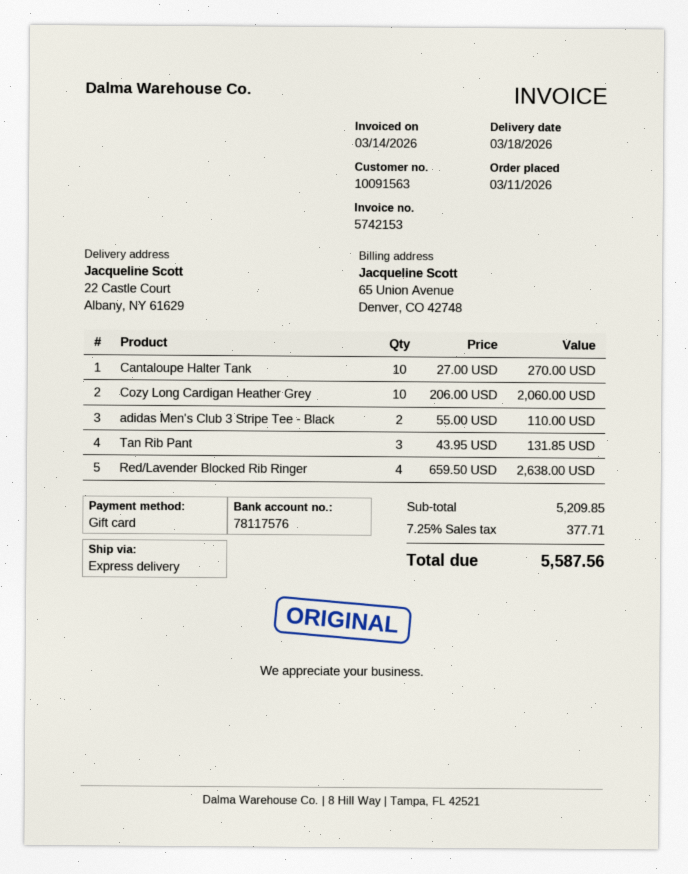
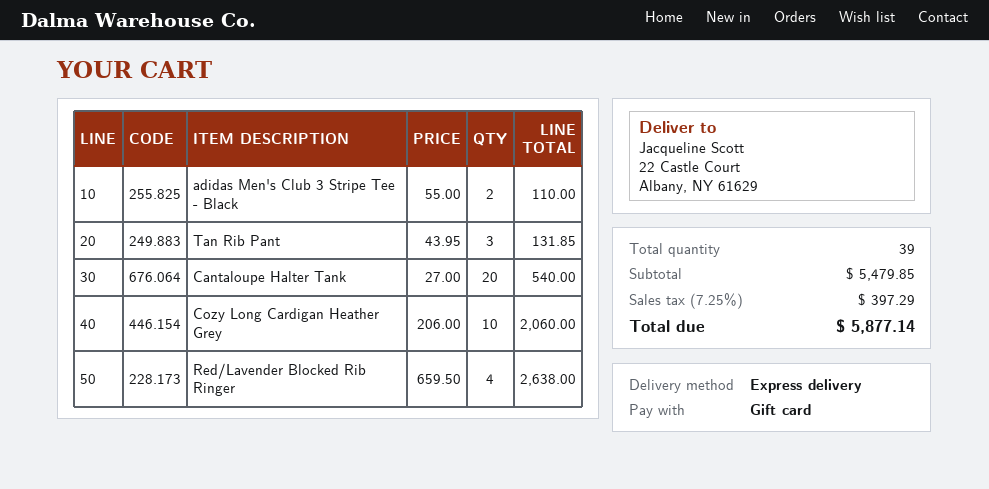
Cantaloupe Halter Tank: 10 x 27.00 = 270.00 -> 20 x 27.00 = 540.00
subtotal: 5209.85 -> 5479.85
tax: 7.25% = 377.71 -> 7.25% = 397.29
total: 5587.56 -> 5877.14

